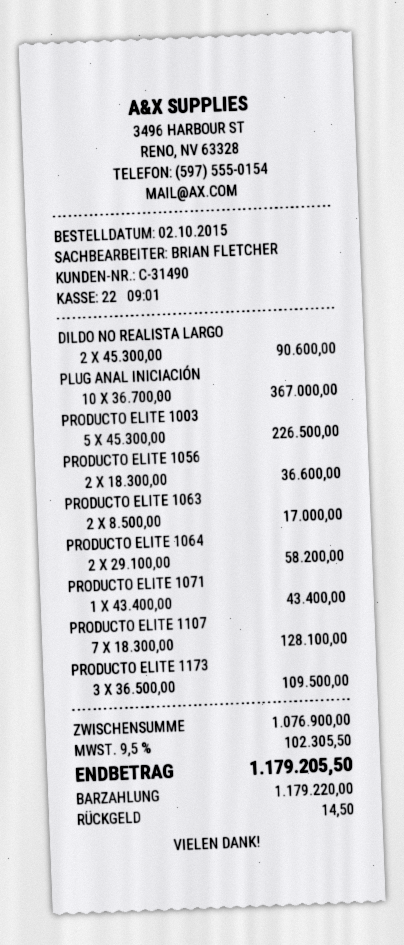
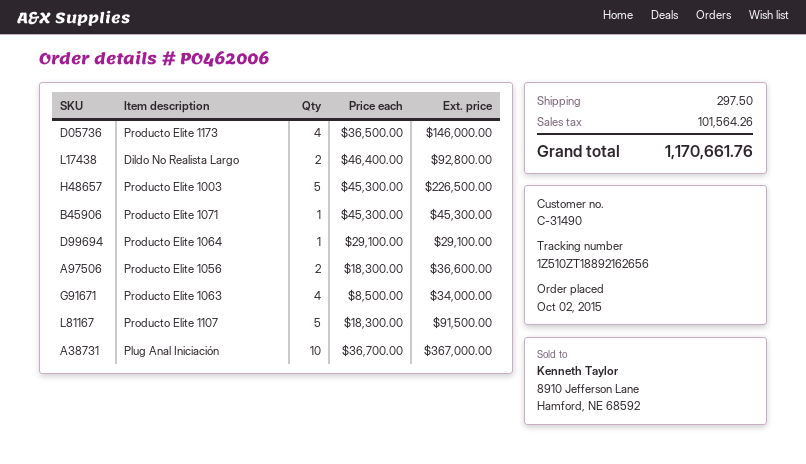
DILDO NO REALISTA LARGO: 2 x 45300.00 = 90600.00 -> 2 x 46400.00 = 92800.00
PRODUCTO ELITE 1063: 2 x 8500.00 = 17000.00 -> 4 x 8500.00 = 34000.00
PRODUCTO ELITE 1064: 2 x 29100.00 = 58200.00 -> 1 x 29100.00 = 29100.00
PRODUCTO ELITE 1071: 1 x 43400.00 = 43400.00 -> 1 x 45300.00 = 45300.00
PRODUCTO ELITE 1107: 7 x 18300.00 = 128100.00 -> 5 x 18300.00 = 91500.00
PRODUCTO ELITE 1173: 3 x 36500.00 = 109500.00 -> 4 x 36500.00 = 146000.00
shipping: none -> 297.50
tax: 102305.50 -> 101564.26
total: 1179205.50 -> 1170661.76

